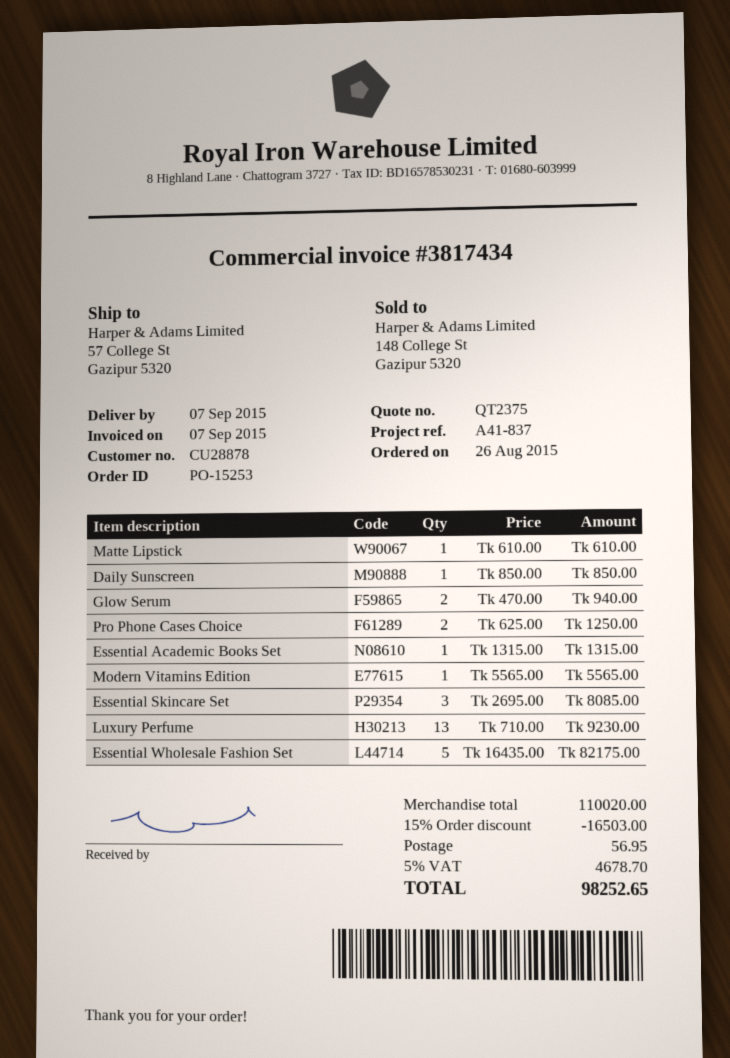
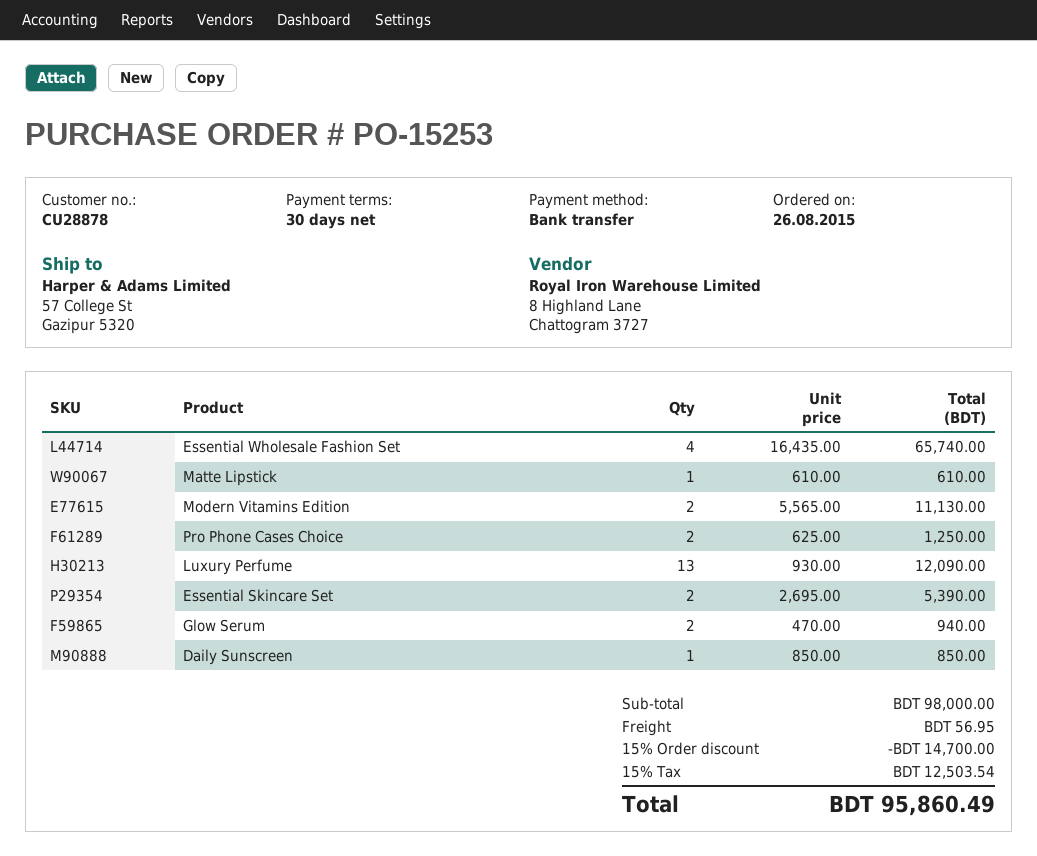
Essential Academic Books Set: 1 x 1315.00 = 1315.00 -> none
Modern Vitamins Edition: 1 x 5565.00 = 5565.00 -> 2 x 5565.00 = 11130.00
Essential Skincare Set: 3 x 2695.00 = 8085.00 -> 2 x 2695.00 = 5390.00
Luxury Perfume: 13 x 710.00 = 9230.00 -> 13 x 930.00 = 12090.00
Essential Wholesale Fashion Set: 5 x 16435.00 = 82175.00 -> 4 x 16435.00 = 65740.00
subtotal: 110020.00 -> 98000.00
discount: 15% = 16503.00 -> 15% = 14700.00
tax: 5% = 4678.70 -> 15% = 12503.54
total: 98252.65 -> 95860.49

